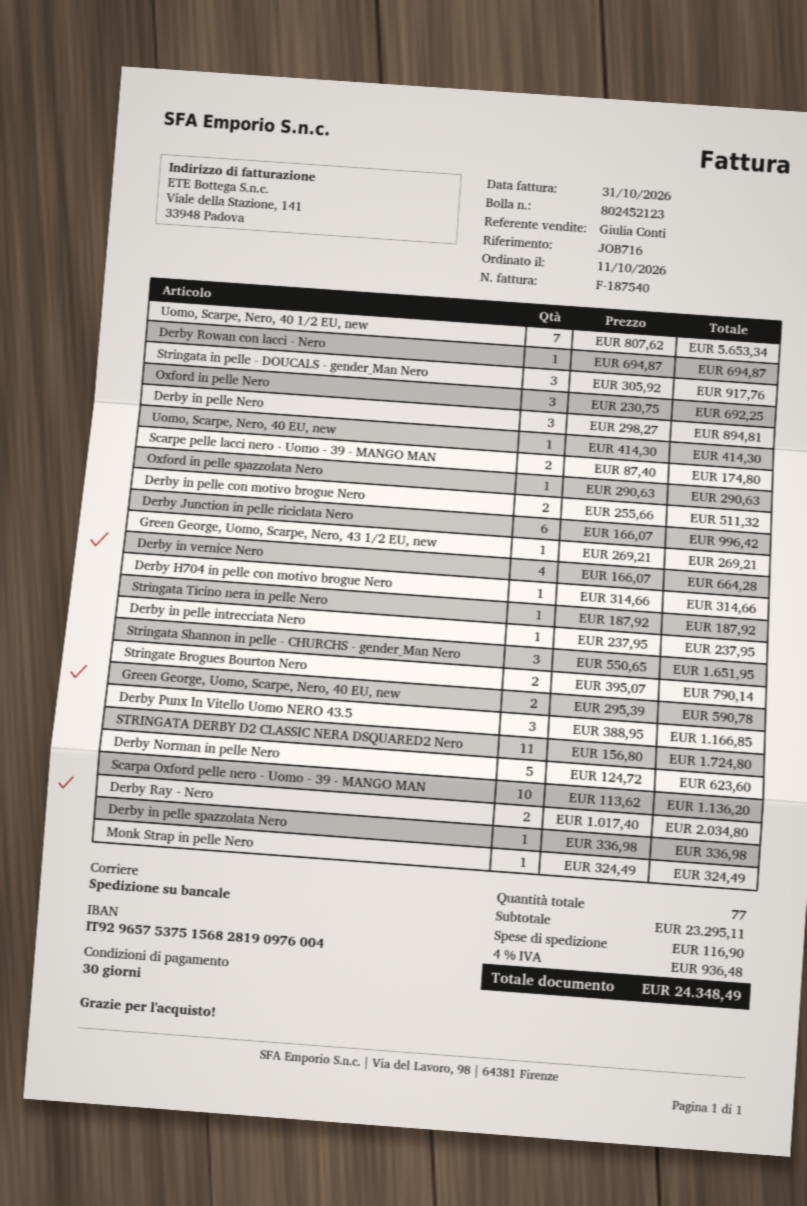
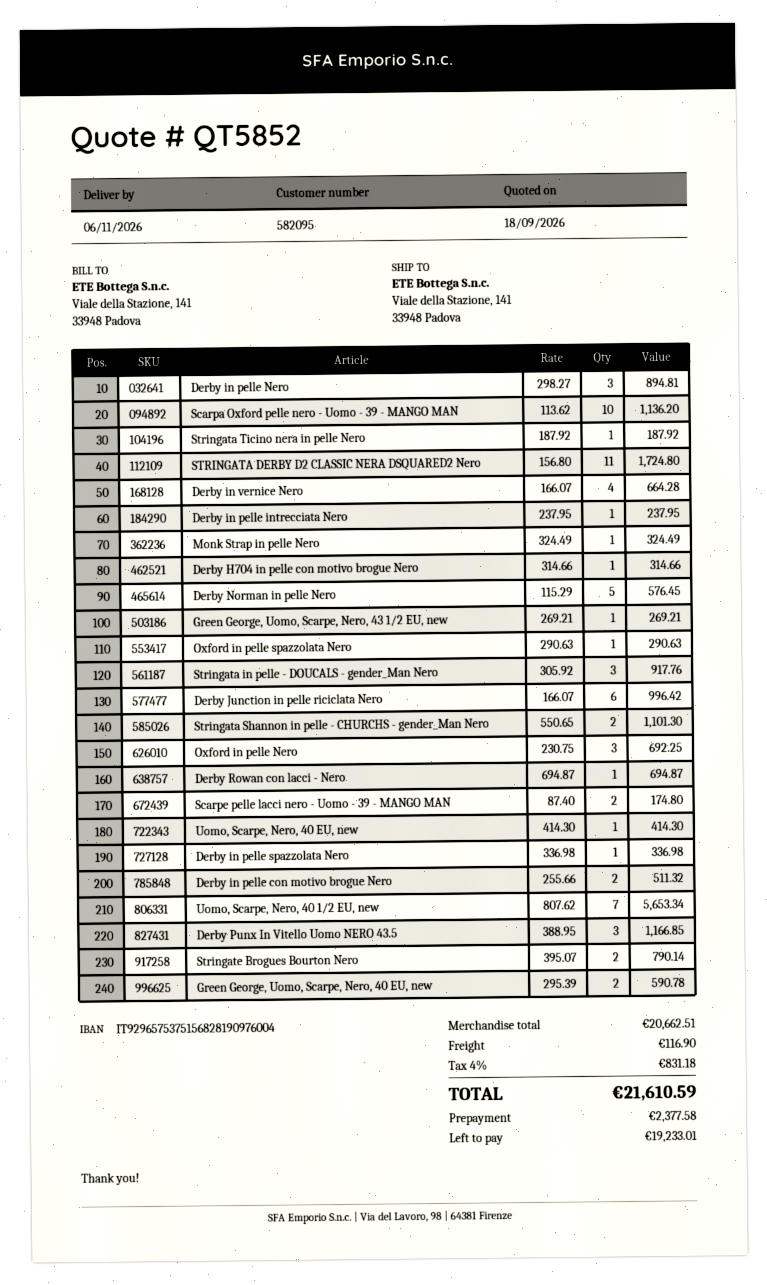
Stringata Shannon in pelle - CHURCHS - gender_Man Nero: 3 x 550.65 = 1651.95 -> 2 x 550.65 = 1101.30
Derby Norman in pelle Nero: 5 x 124.72 = 623.60 -> 5 x 115.29 = 576.45
Derby Ray - Nero: 2 x 1017.40 = 2034.80 -> none
subtotal: 23295.11 -> 20662.51
tax: 4% = 936.48 -> 4% = 831.18
total: 24348.49 -> 21610.59

